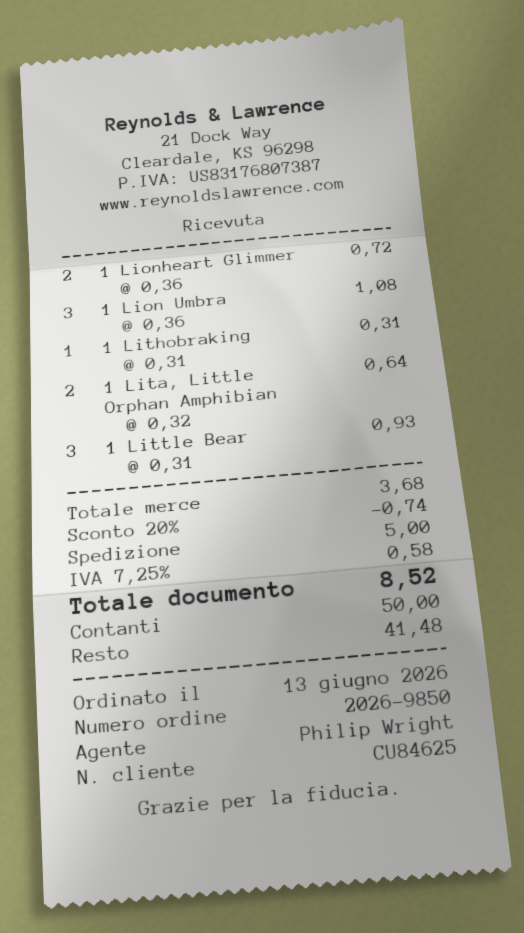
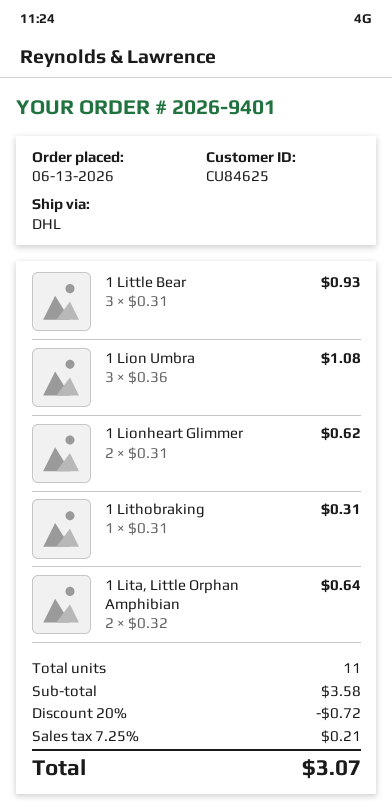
order number: 2026-9850 -> 2026-9401
1 Lionheart Glimmer: 2 x 0.36 = 0.72 -> 2 x 0.31 = 0.62
subtotal: 3.68 -> 3.58
discount: 20% = 0.74 -> 20% = 0.72
shipping: 5.00 -> none
tax: 7.25% = 0.58 -> 7.25% = 0.21
total: 8.52 -> 3.07

